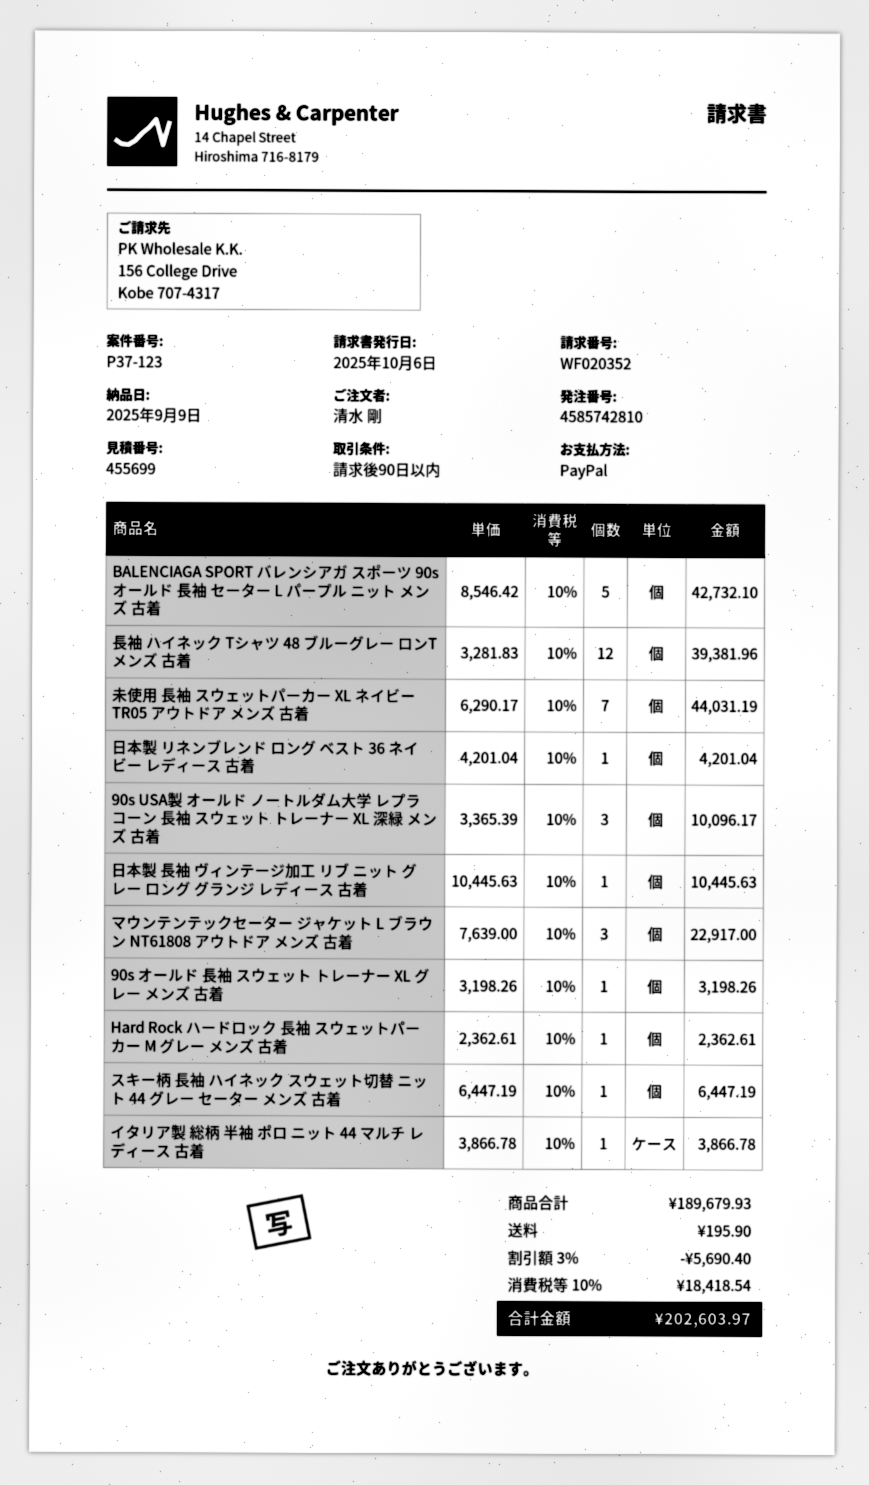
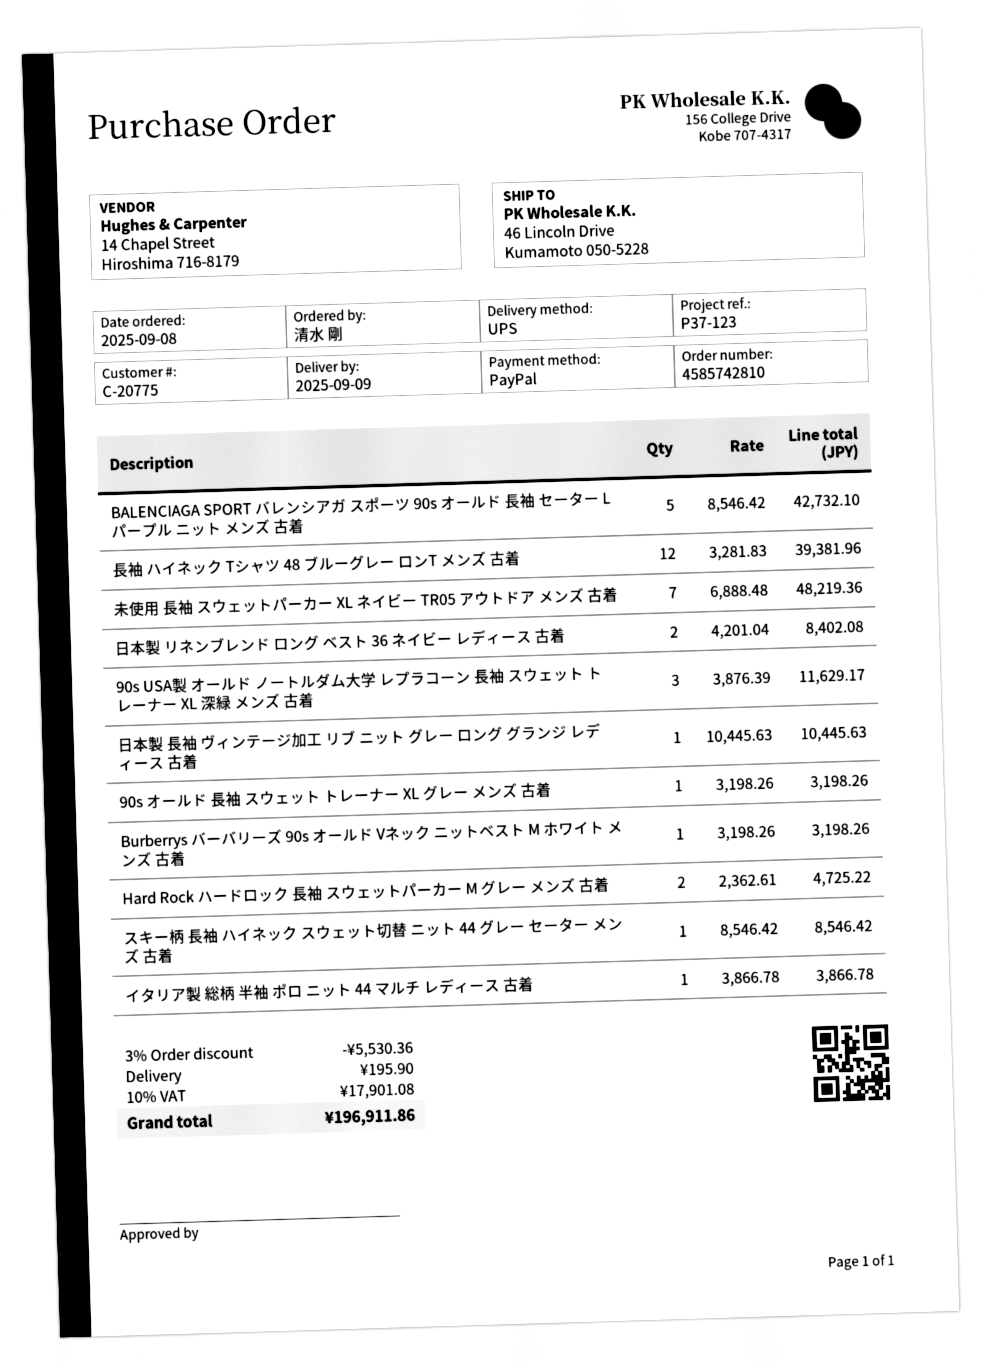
未使用 長袖 スウェットパーカー XL ネイビー TR05 アウトドア メンズ 古着: 7 x 6290.17 = 44031.19 -> 7 x 6888.48 = 48219.36
日本製 リネンブレンド ロング ベスト 36 ネイビー レディース 古着: 1 x 4201.04 = 4201.04 -> 2 x 4201.04 = 8402.08
90s USA製 オールド ノートルダム大学 レプラコーン 長袖 スウェット トレーナー XL 深緑 メンズ 古着: 3 x 3365.39 = 10096.17 -> 3 x 3876.39 = 11629.17
マウンテンテックセーター ジャケット L ブラウン NT61808 アウトドア メンズ 古着: 3 x 7639.00 = 22917.00 -> none
Hard Rock ハードロック 長袖 スウェットパーカー M グレー メンズ 古着: 1 x 2362.61 = 2362.61 -> 2 x 2362.61 = 4725.22
スキー柄 長袖 ハイネック スウェット切替 ニット 44 グレー セーター メンズ 古着: 1 x 6447.19 = 6447.19 -> 1 x 8546.42 = 8546.42
Burberrys バーバリーズ 90s オールド Vネック ニットベスト M ホワイト メンズ 古着: none -> 1 x 3198.26 = 3198.26
discount: 3% = 5690.40 -> 3% = 5530.36
tax: 10% = 18418.54 -> 10% = 17901.08
total: 202603.97 -> 196911.86

